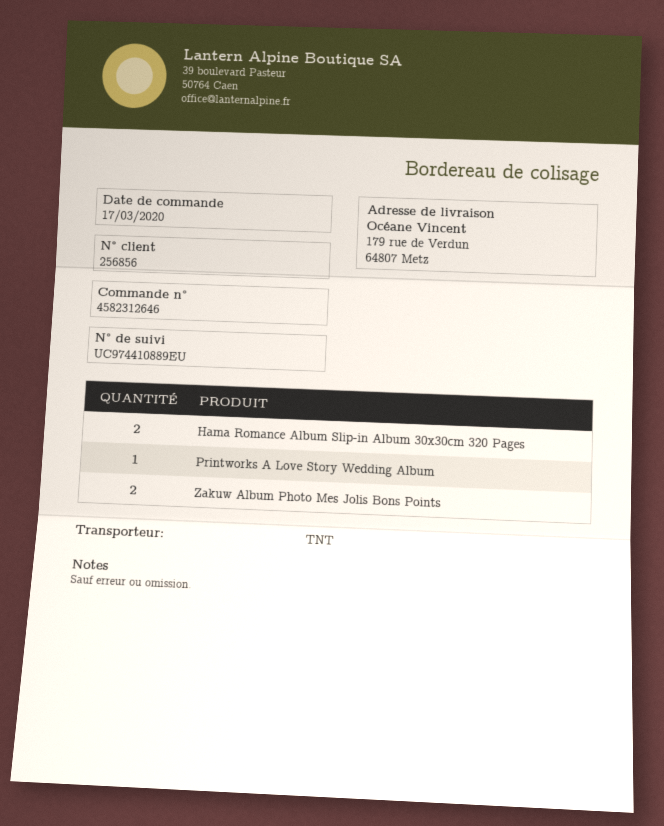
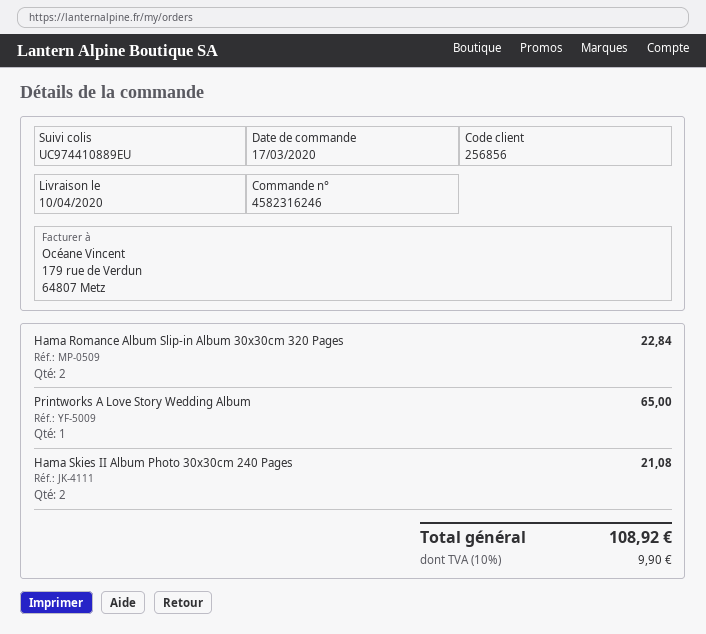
order number: 4582312646 -> 4582316246
Zakuw Album Photo Mes Jolis Bons Points: 2 -> none
Hama Skies II Album Photo 30x30cm 240 Pages: none -> 2

